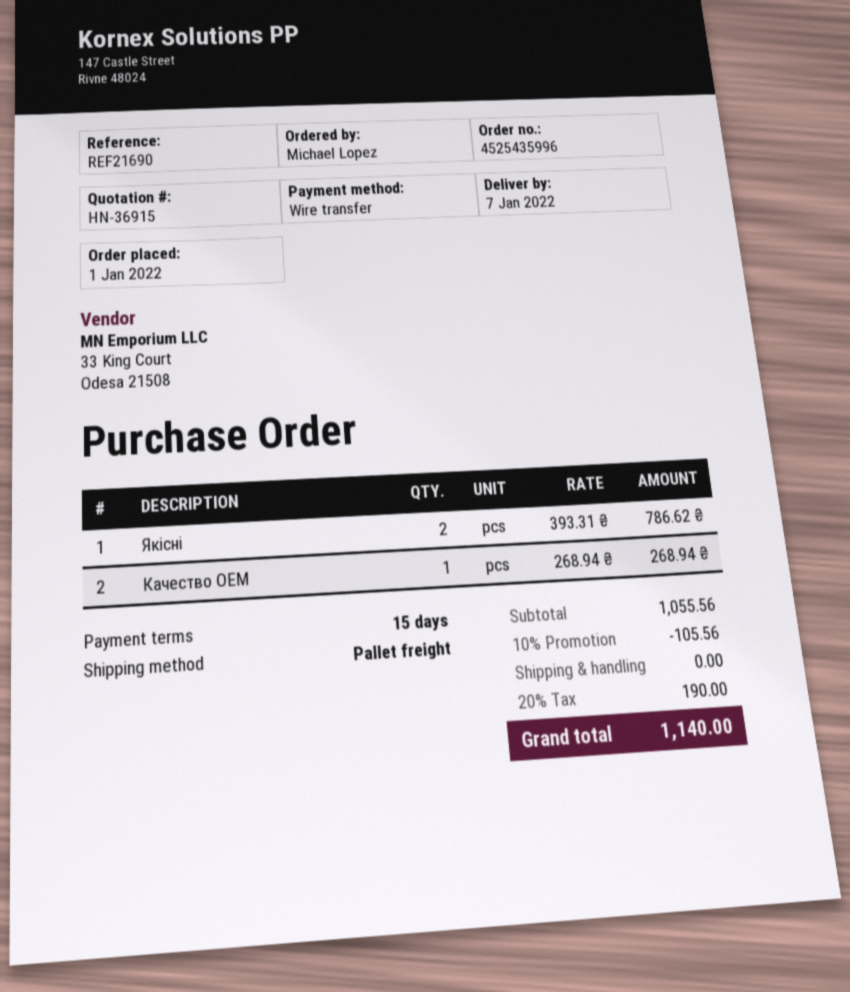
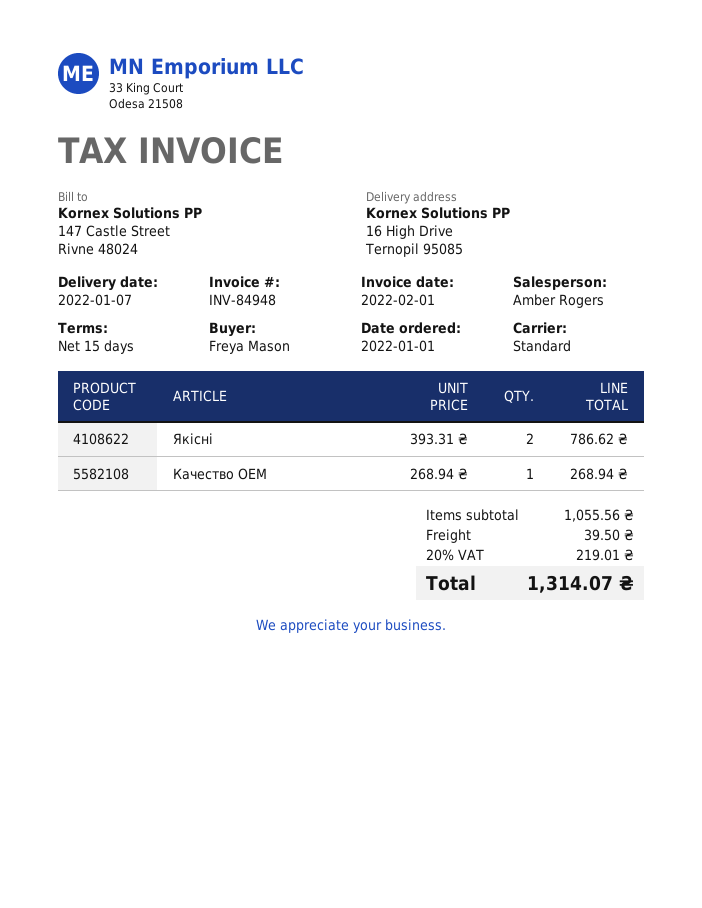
ordered by: Michael Lopez -> Freya Mason
shipping method: pallet freight -> standard
discount: 10% = 105.56 -> none
shipping: 0.00 -> 39.50
tax: 20% = 190.00 -> 20% = 219.01
total: 1140.00 -> 1314.07

